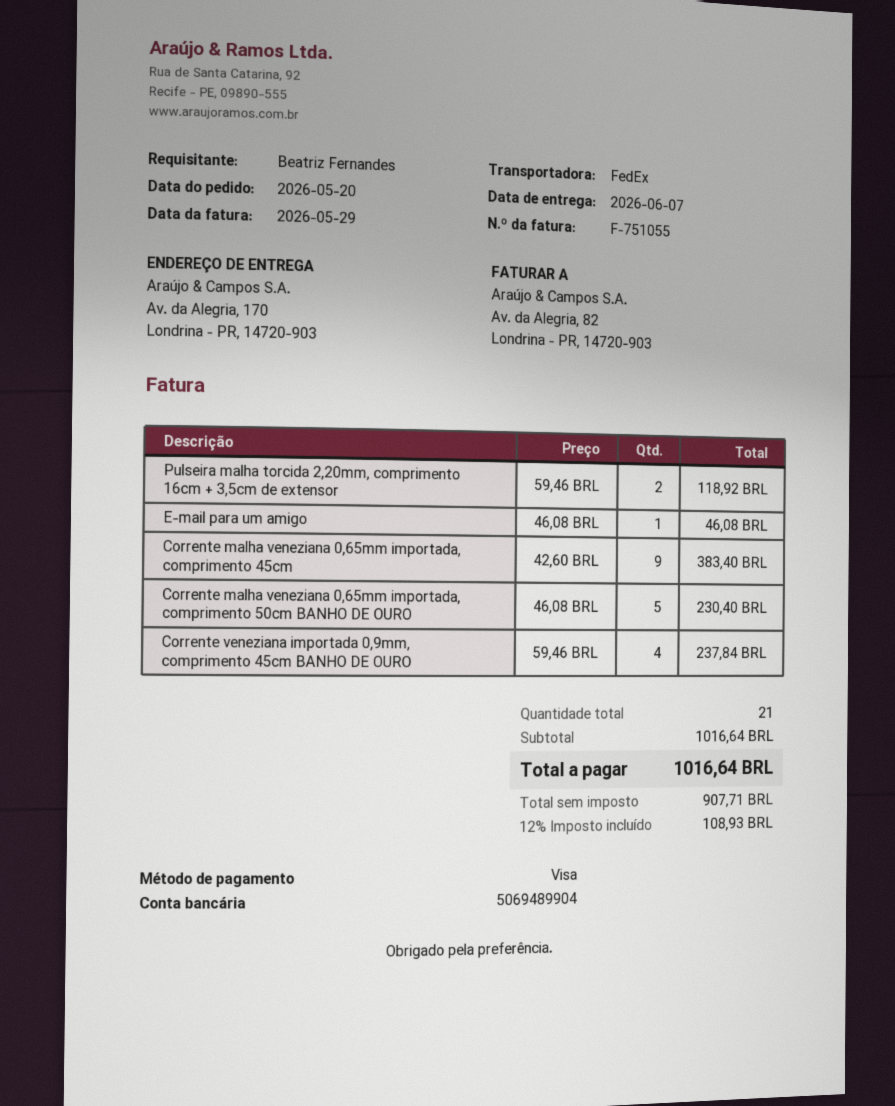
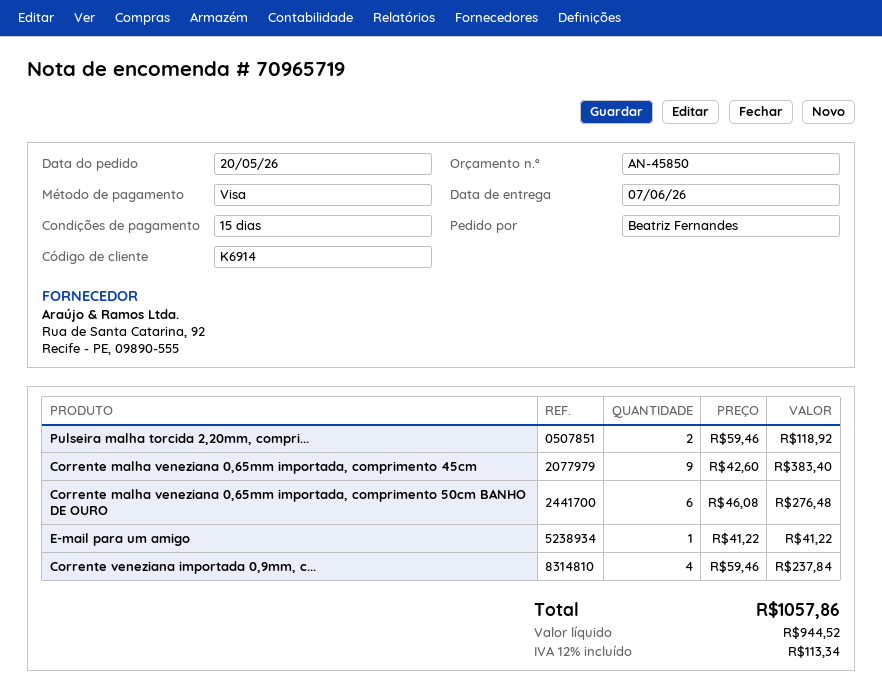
E-mail para um amigo: 1 x 46.08 = 46.08 -> 1 x 41.22 = 41.22
Corrente malha veneziana 0,65mm importada, comprimento 50cm BANHO DE OURO: 5 x 46.08 = 230.40 -> 6 x 46.08 = 276.48
net: 907.71 -> 944.52
tax: 12% = 108.93 -> 12% = 113.34
total: 1016.64 -> 1057.86

